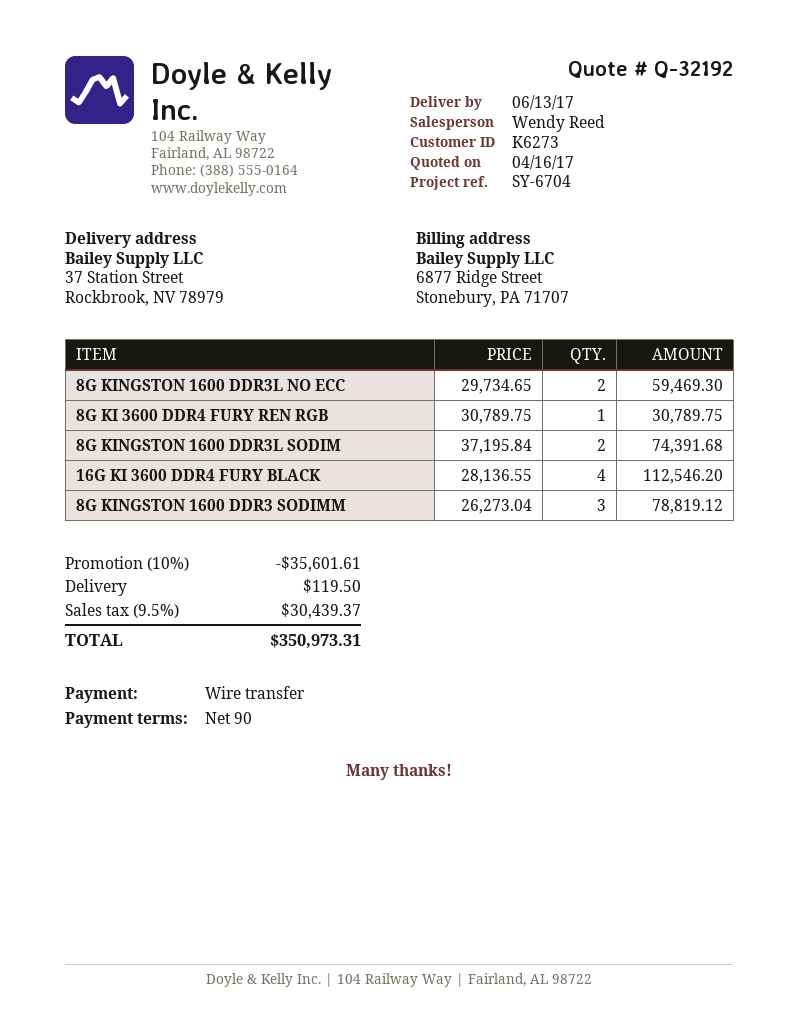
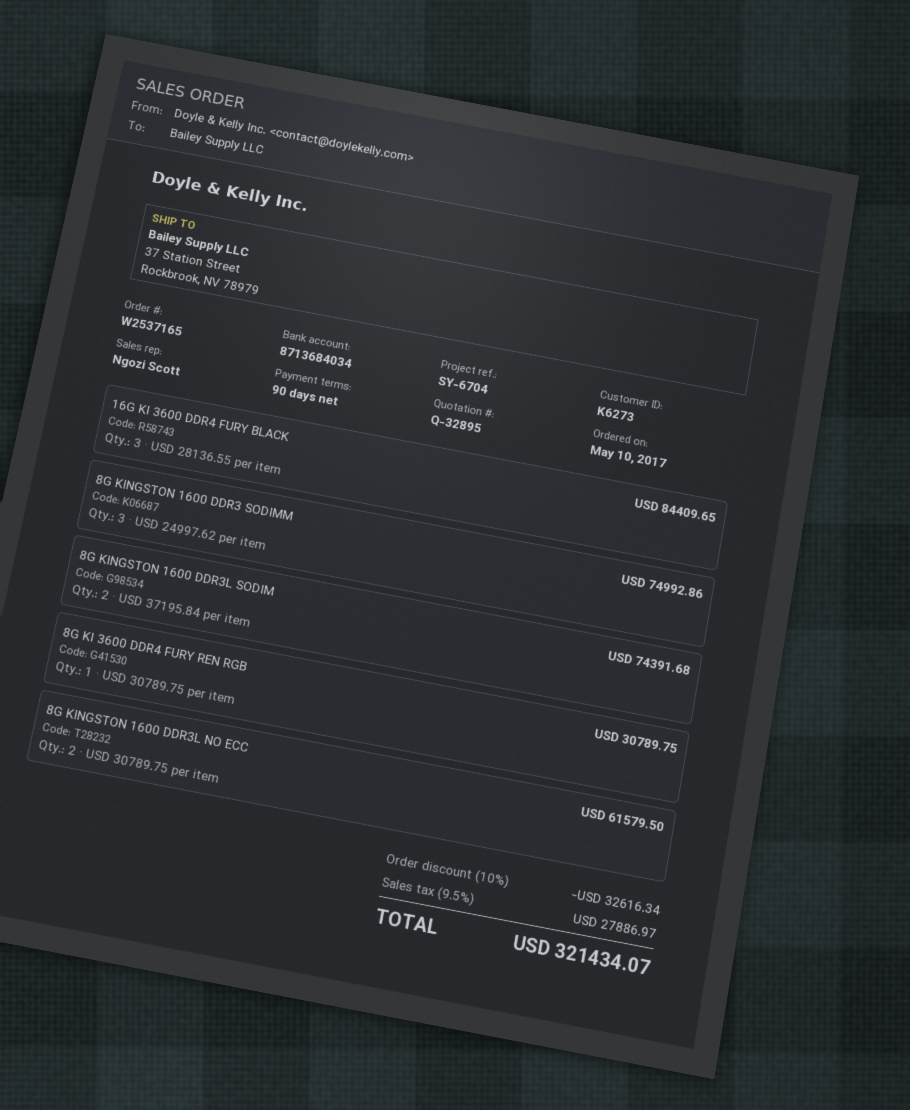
quote number: Q-32192 -> Q-32895
sales rep: Wendy Reed -> Ngozi Scott
8G KINGSTON 1600 DDR3L NO ECC: 2 x 29734.65 = 59469.30 -> 2 x 30789.75 = 61579.50
16G KI 3600 DDR4 FURY BLACK: 4 x 28136.55 = 112546.20 -> 3 x 28136.55 = 84409.65
8G KINGSTON 1600 DDR3 SODIMM: 3 x 26273.04 = 78819.12 -> 3 x 24997.62 = 74992.86
discount: 10% = 35601.61 -> 10% = 32616.34
shipping: 119.50 -> none
tax: 9.5% = 30439.37 -> 9.5% = 27886.97
total: 350973.31 -> 321434.07

